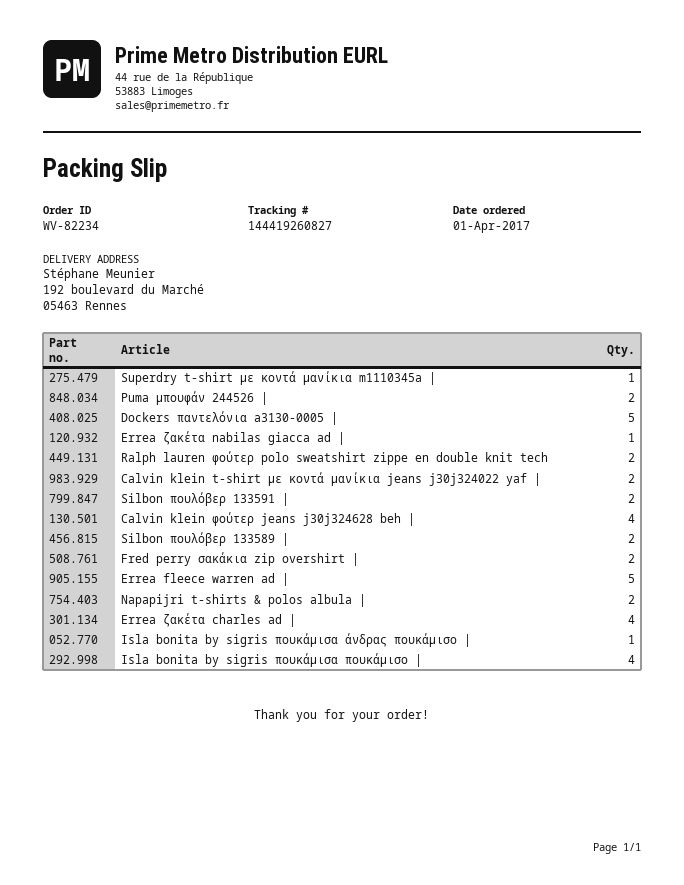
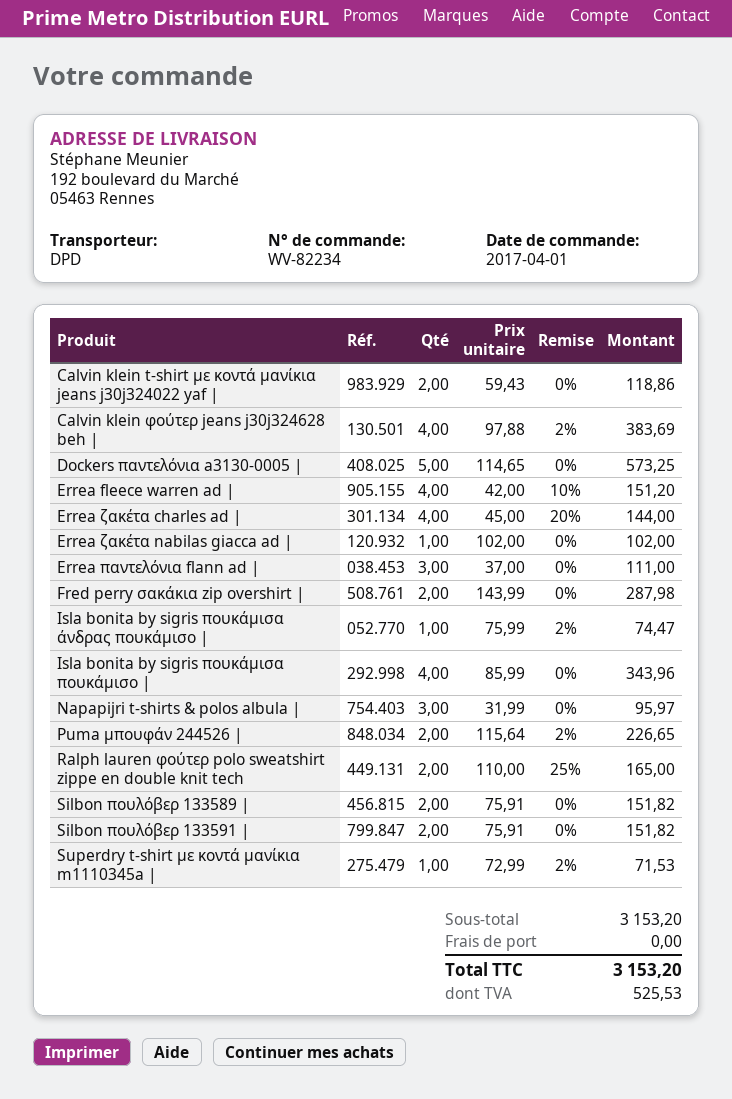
Errea fleece warren ad |: 5 -> 4
Napapijri t-shirts & polos albula |: 2 -> 3
Errea παντελόνια flann ad |: none -> 3

